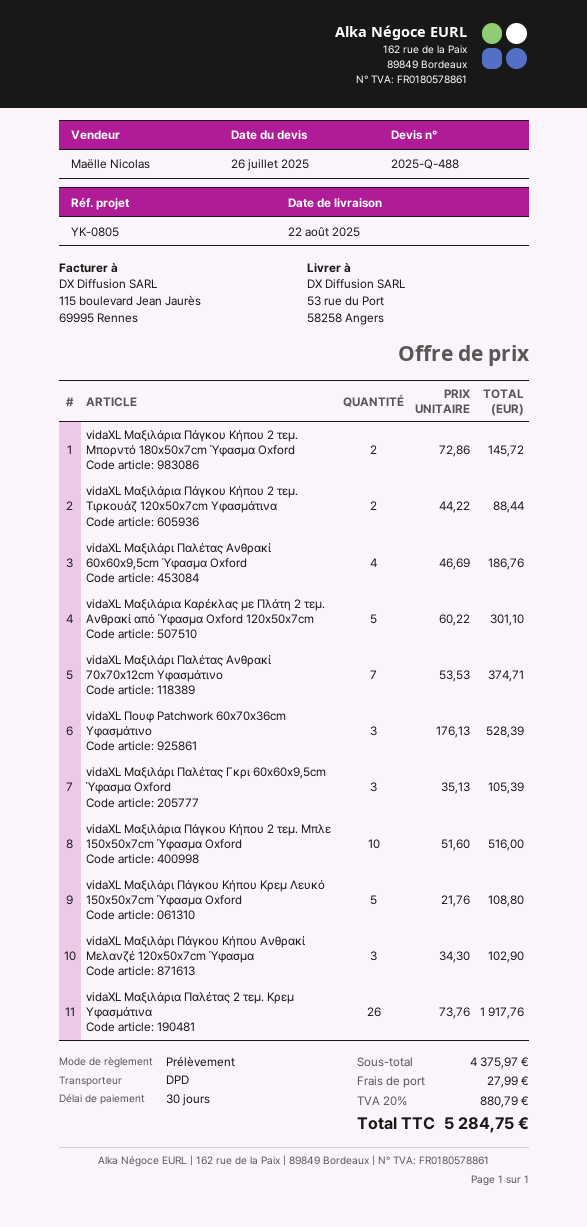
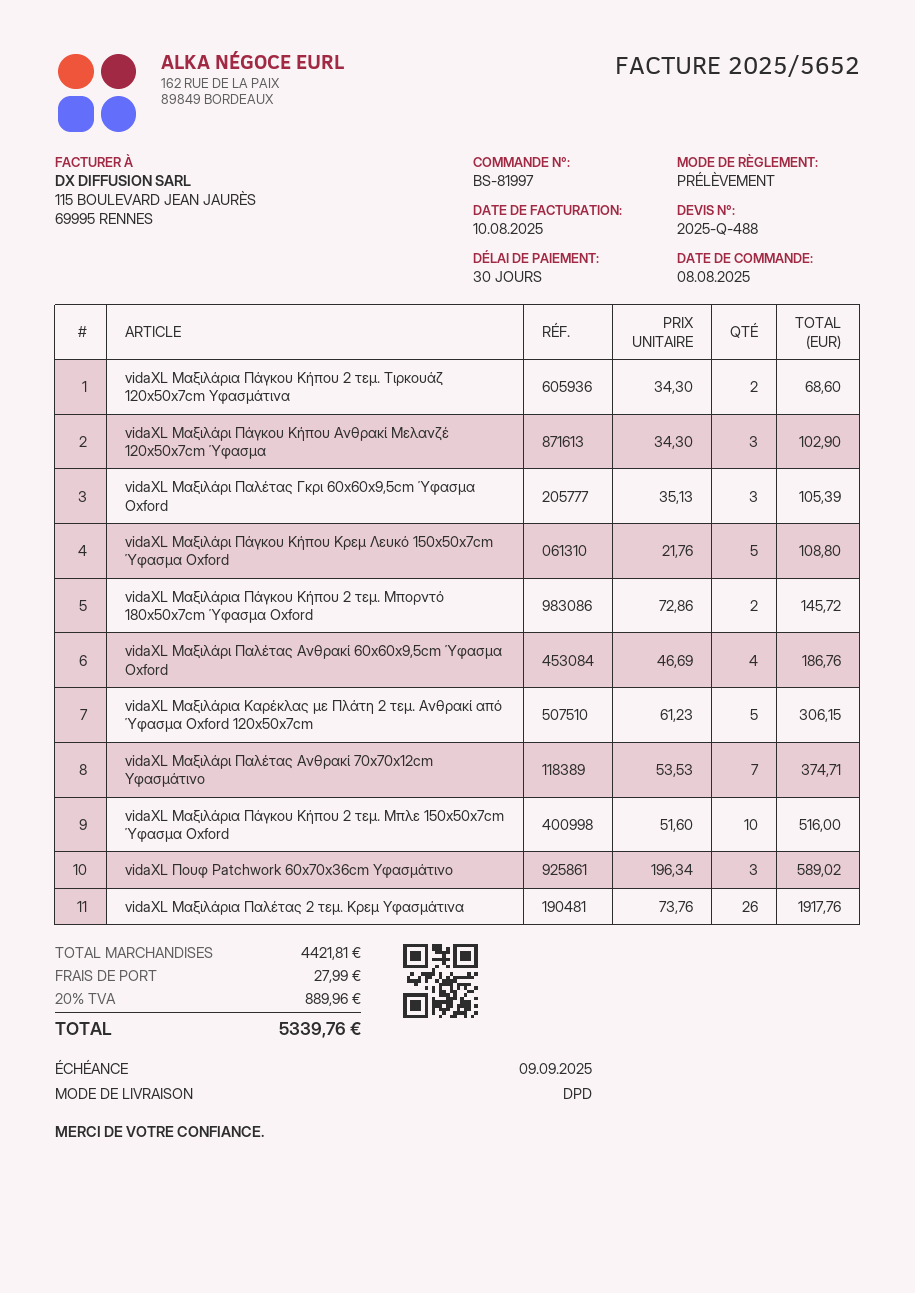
vidaXL Μαξιλάρια Πάγκου Κήπου 2 τεμ. Τιρκουάζ 120x50x7cm Υφασμάτινα: 2 x 44.22 = 88.44 -> 2 x 34.30 = 68.60
vidaXL Μαξιλάρια Καρέκλας με Πλάτη 2 τεμ. Ανθρακί από Ύφασμα Oxford 120x50x7cm: 5 x 60.22 = 301.10 -> 5 x 61.23 = 306.15
vidaXL Πουφ Patchwork 60x70x36cm Υφασμάτινο: 3 x 176.13 = 528.39 -> 3 x 196.34 = 589.02
subtotal: 4375.97 -> 4421.81
tax: 20% = 880.79 -> 20% = 889.96
total: 5284.75 -> 5339.76

